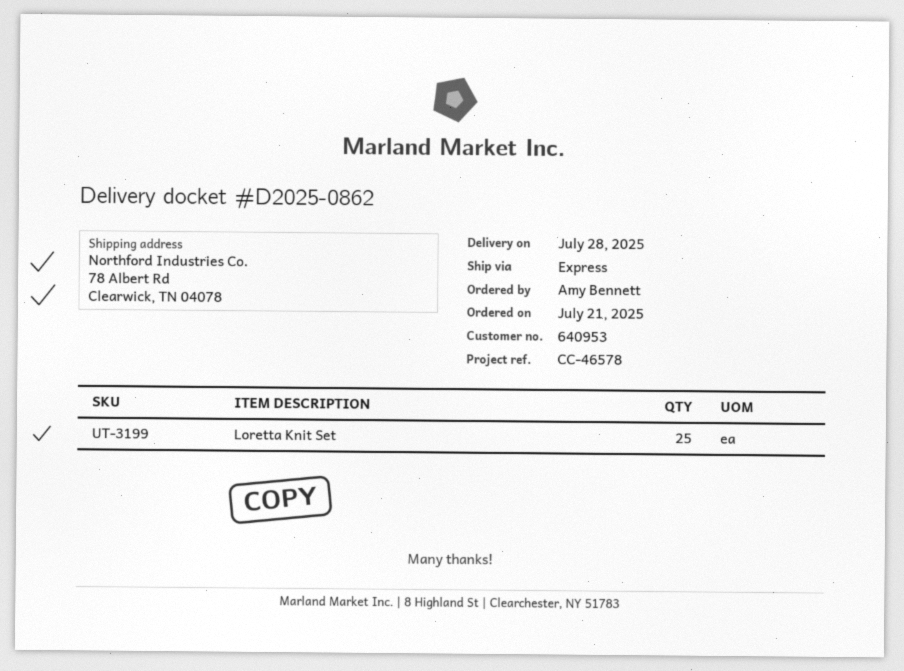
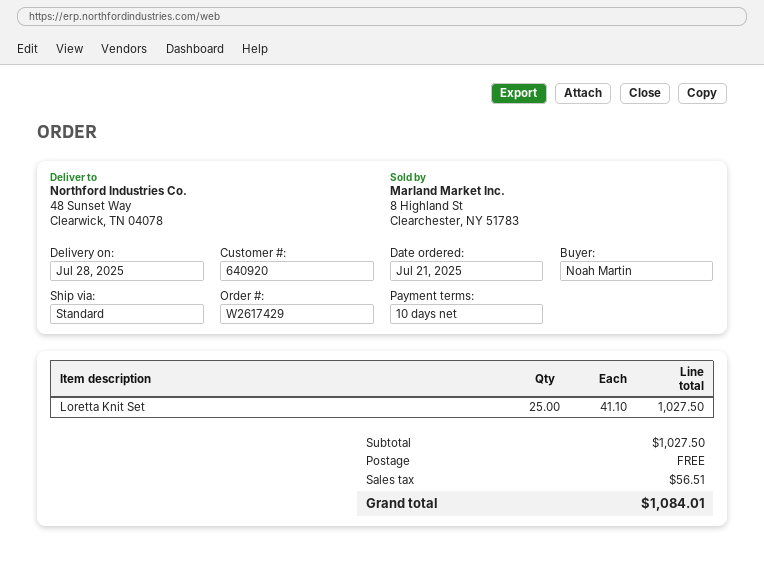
customer number: 640953 -> 640920
ordered by: Amy Bennett -> Noah Martin
shipping method: express -> standard
ship to: 78 Albert Rd, Clearwick, TN 04078 -> 48 Sunset Way, Clearwick, TN 04078

